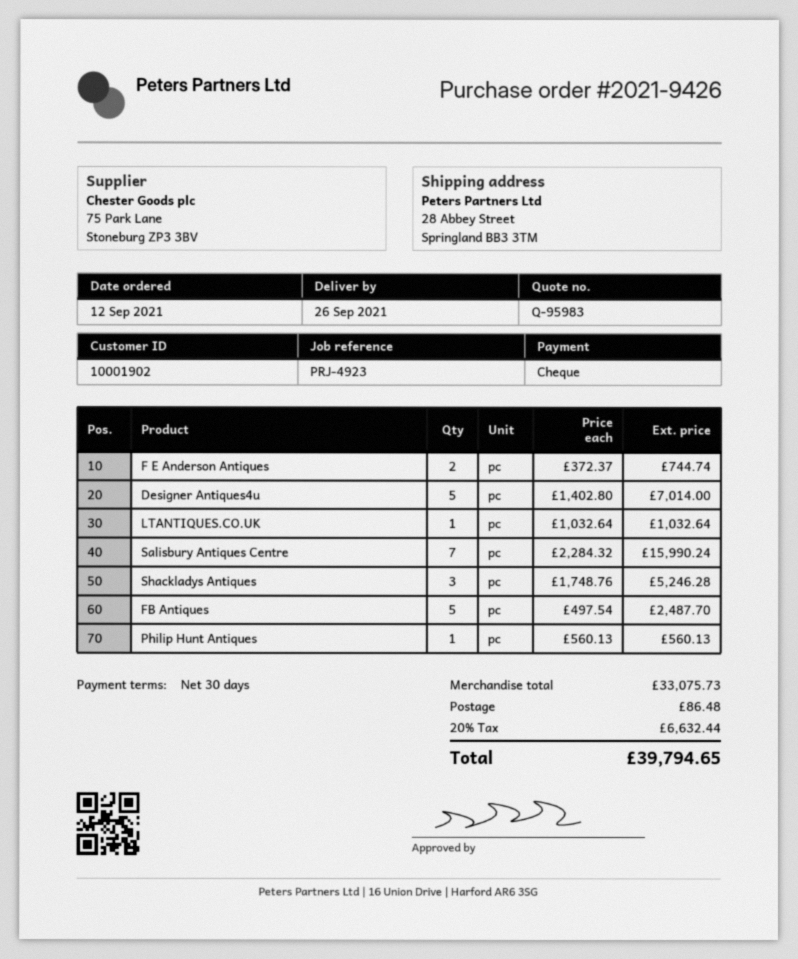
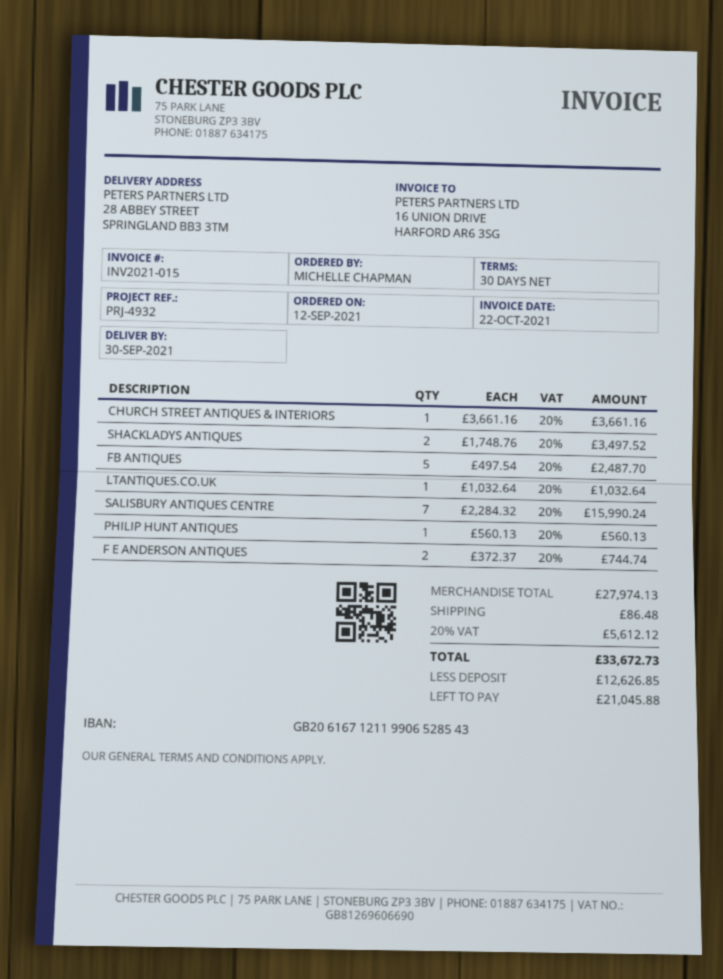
delivery date: 2021-09-26 -> 2021-09-30
reference: PRJ-4923 -> PRJ-4932
Designer Antiques4u: 5 x 1402.80 = 7014.00 -> none
Shackladys Antiques: 3 x 1748.76 = 5246.28 -> 2 x 1748.76 = 3497.52
CHURCH STREET ANTIQUES & INTERIORS: none -> 1 x 3661.16 = 3661.16
subtotal: 33075.73 -> 27974.13
tax: 20% = 6632.44 -> 20% = 5612.12
total: 39794.65 -> 33672.73

